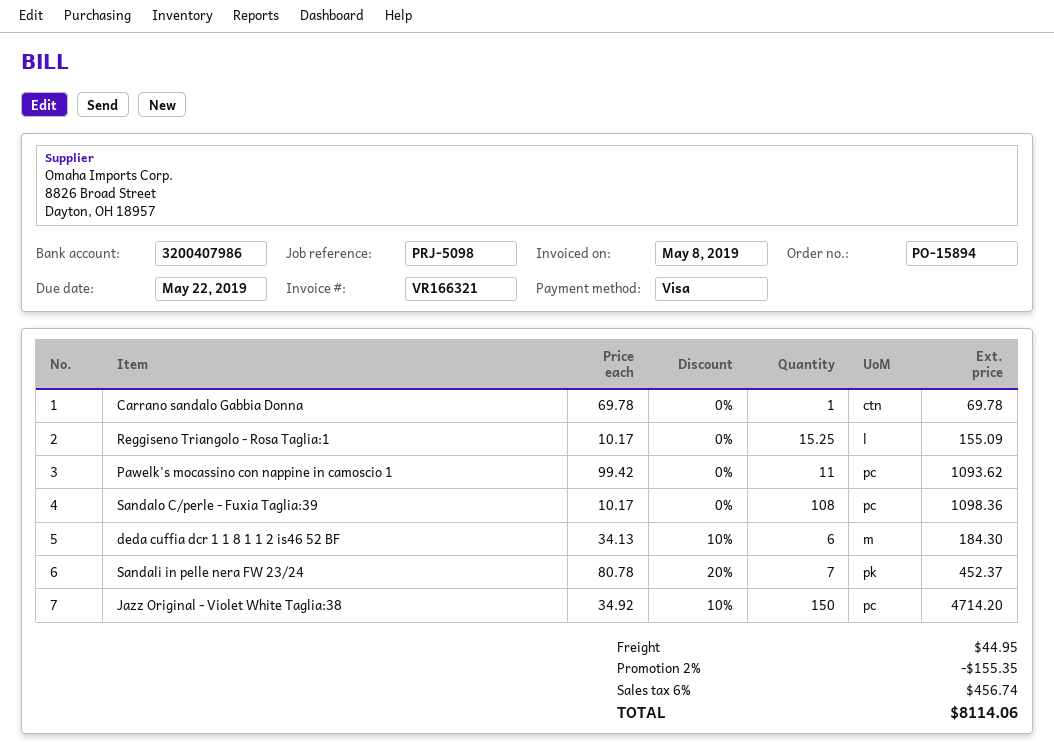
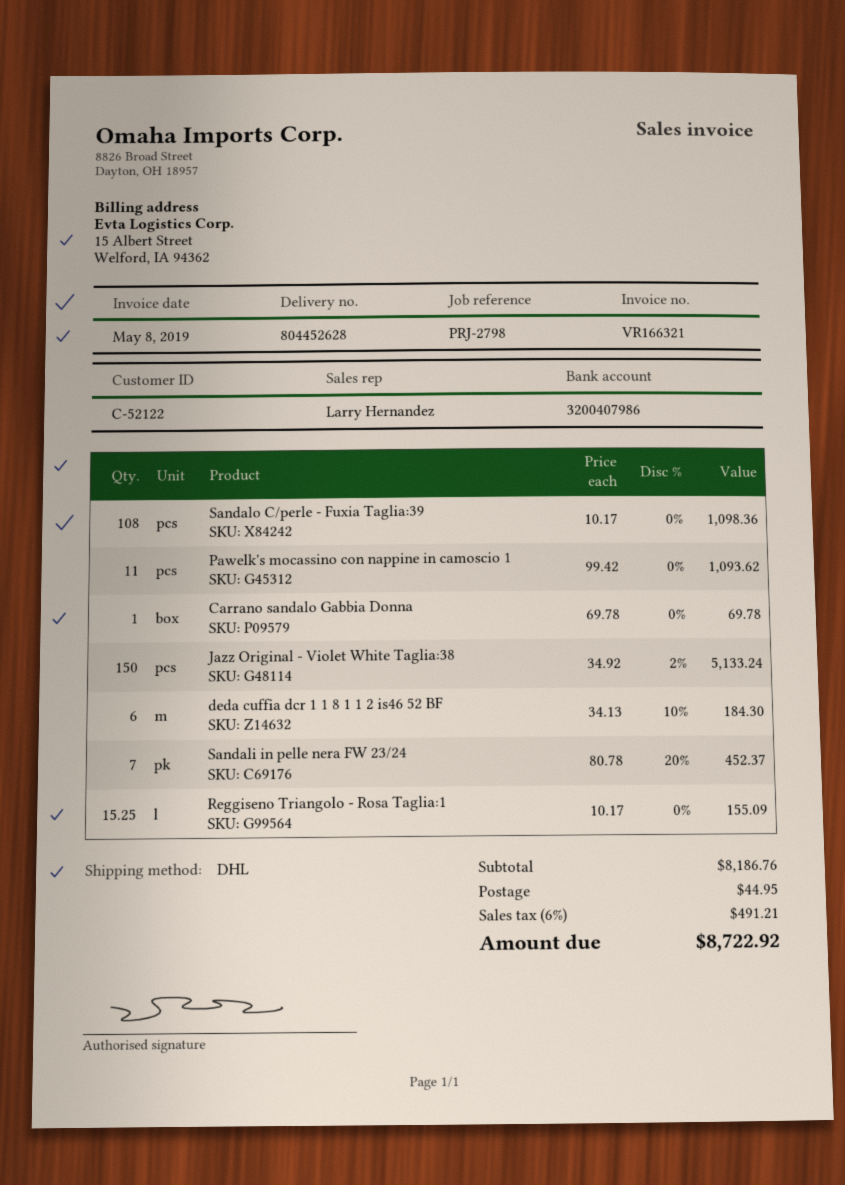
reference: PRJ-5098 -> PRJ-2798
Jazz Original - Violet White Taglia:38: 150 x 34.92 - 10% = 4714.20 -> 150 x 34.92 - 2% = 5133.24
discount: 2% = 155.35 -> none
tax: 6% = 456.74 -> 6% = 491.21
total: 8114.06 -> 8722.92

